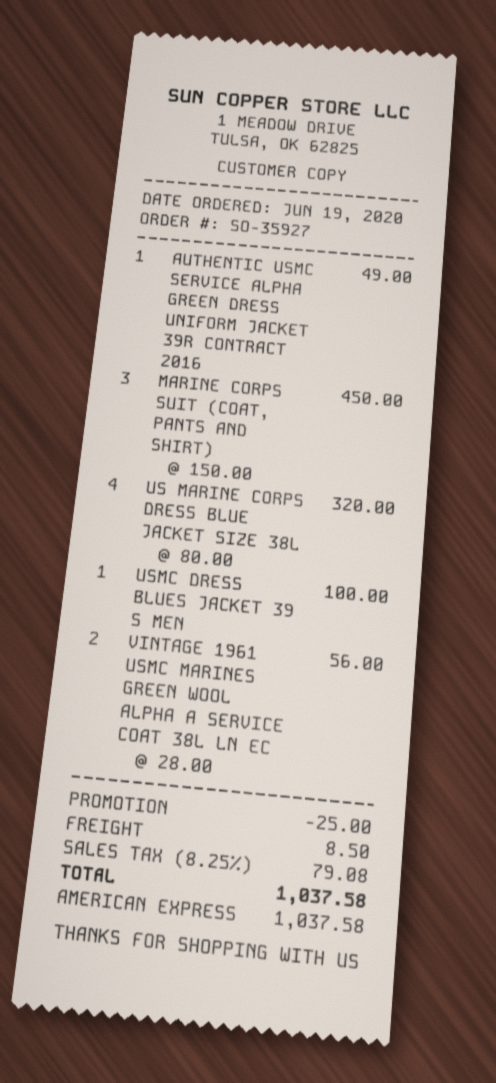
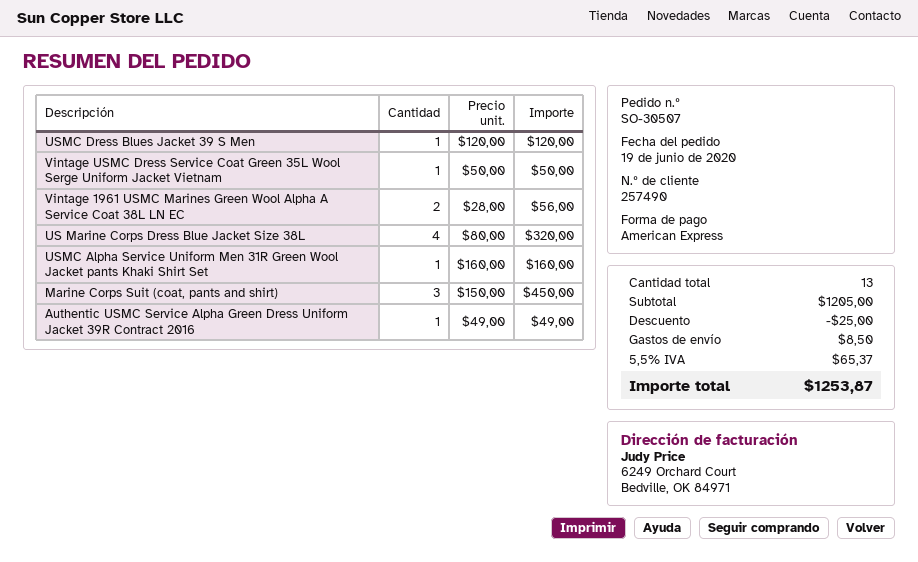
order number: SO-35927 -> SO-30507
USMC DRESS BLUES JACKET 39 S MEN: 1 x 100.00 = 100.00 -> 1 x 120.00 = 120.00
Vintage USMC Dress Service Coat Green 35L Wool Serge Uniform Jacket Vietnam: none -> 1 x 50.00 = 50.00
USMC Alpha Service Uniform Men 31R Green Wool Jacket pants Khaki Shirt Set: none -> 1 x 160.00 = 160.00
tax: 8.25% = 79.08 -> 5.5% = 65.37
total: 1037.58 -> 1253.87

